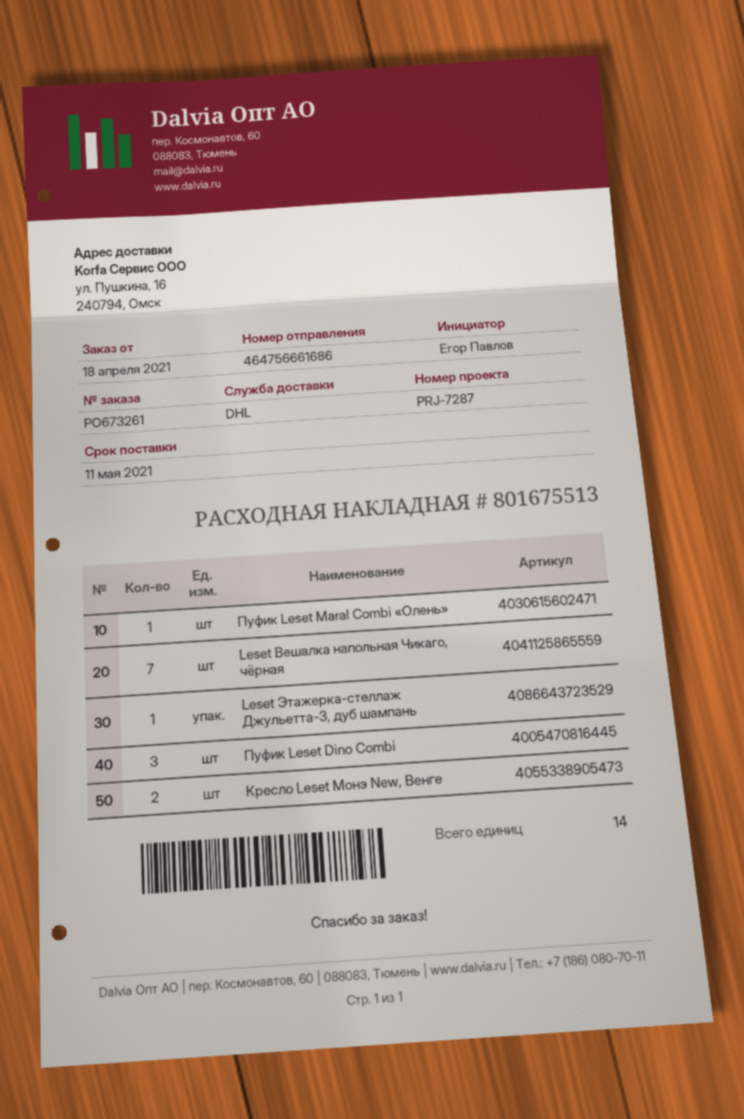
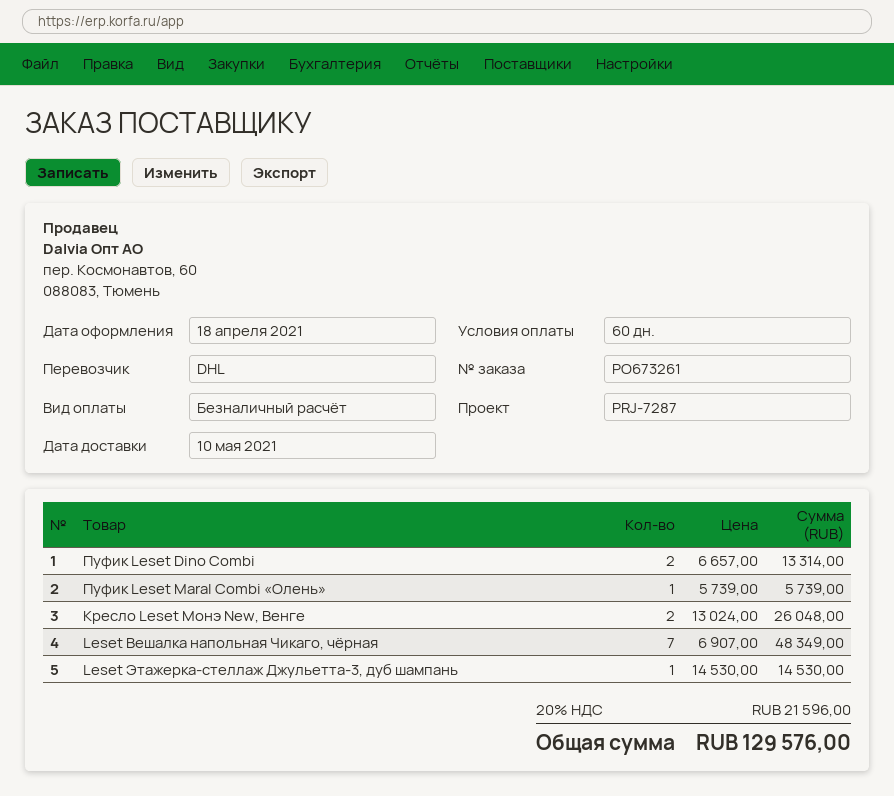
delivery date: 2021-05-11 -> 2021-05-10
Пуфик Leset Dino Combi: 3 -> 2

